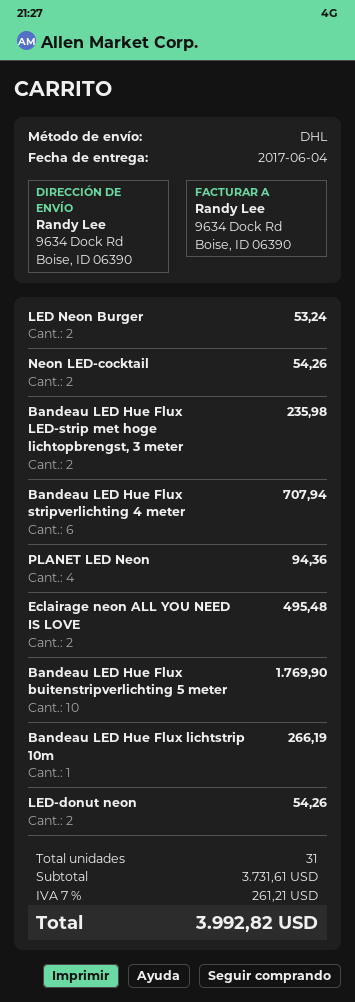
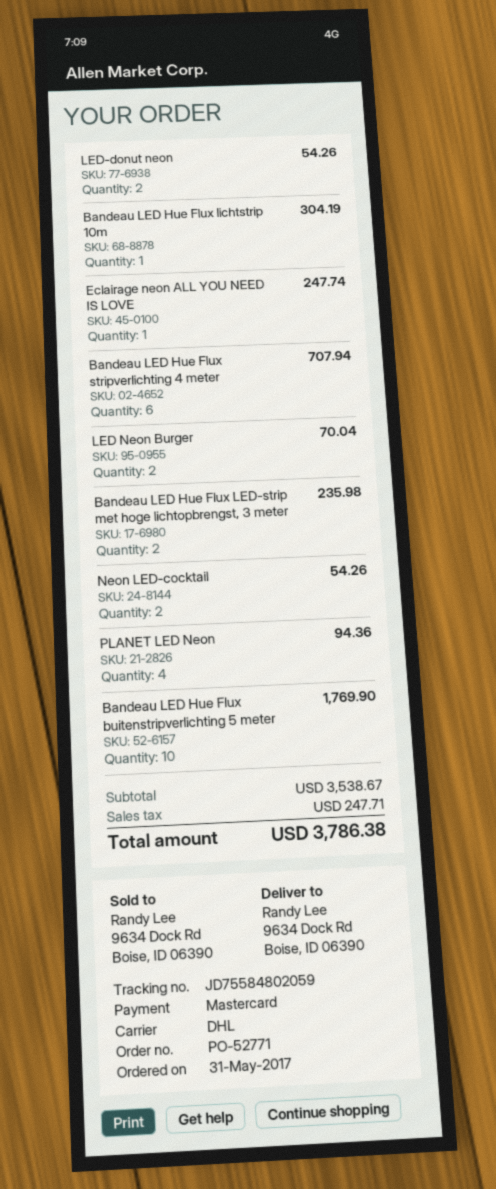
LED Neon Burger: 2 for 53.24 -> 2 for 70.04
Eclairage neon ALL YOU NEED IS LOVE: 2 for 495.48 -> 1 for 247.74
Bandeau LED Hue Flux lichtstrip 10m: 1 for 266.19 -> 1 for 304.19
subtotal: 3731.61 -> 3538.67
tax: 261.21 -> 247.71
total: 3992.82 -> 3786.38

